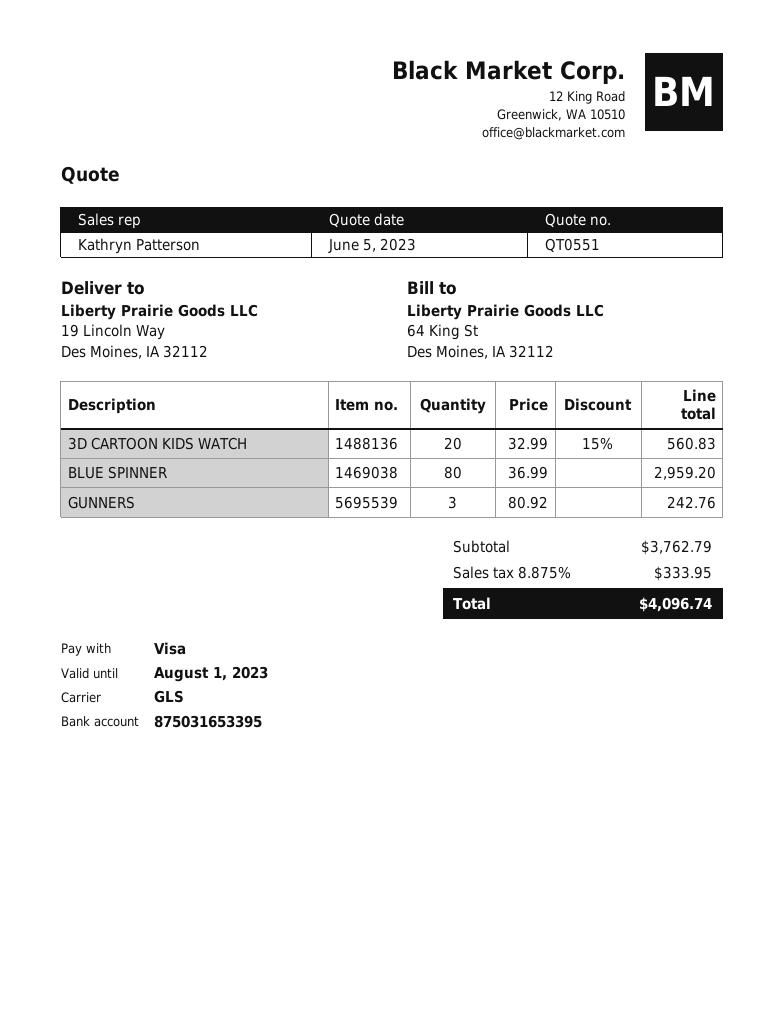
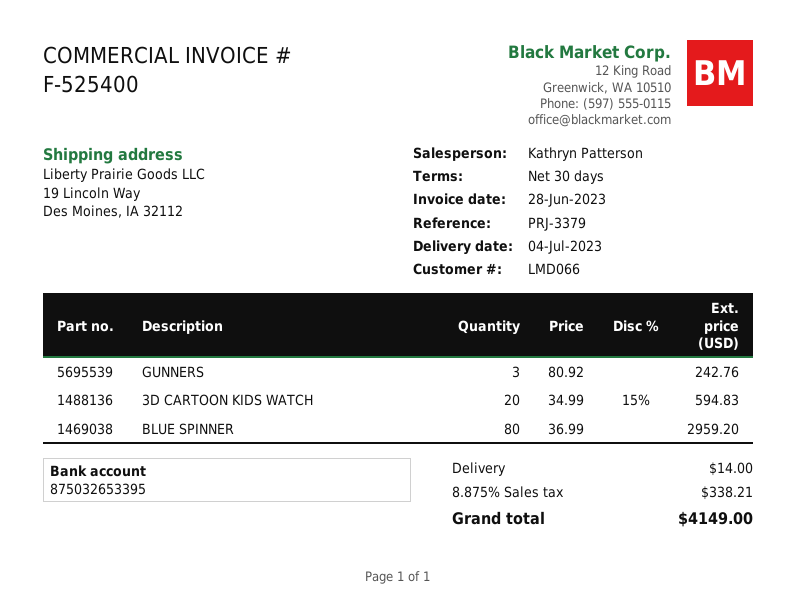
bank account: 875031653395 -> 875032653395
3D CARTOON KIDS WATCH: 20 x 32.99 - 15% = 560.83 -> 20 x 34.99 - 15% = 594.83
shipping: none -> 14.00
tax: 8.875% = 333.95 -> 8.875% = 338.21
total: 4096.74 -> 4149.00

